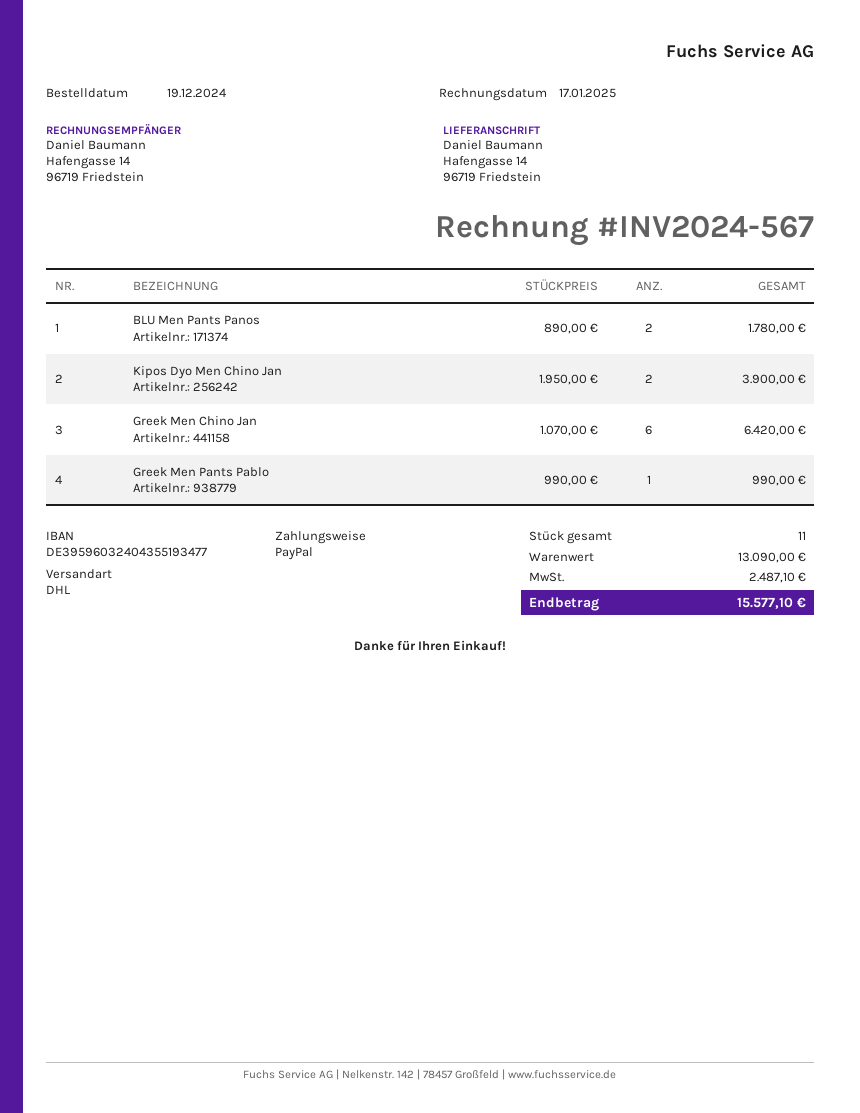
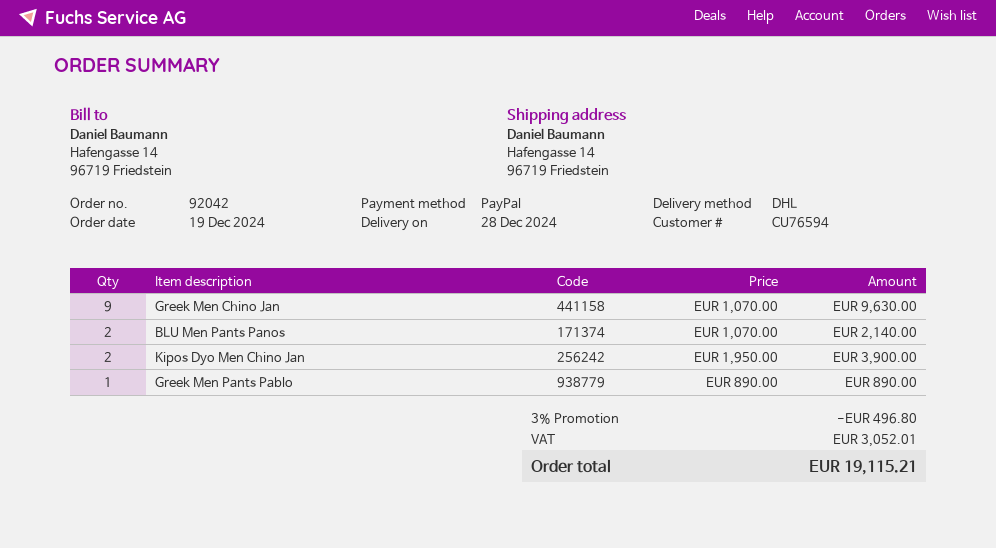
BLU Men Pants Panos: 2 x 890.00 = 1780.00 -> 2 x 1070.00 = 2140.00
Greek Men Chino Jan: 6 x 1070.00 = 6420.00 -> 9 x 1070.00 = 9630.00
Greek Men Pants Pablo: 1 x 990.00 = 990.00 -> 1 x 890.00 = 890.00
discount: none -> 3% = 496.80
tax: 2487.10 -> 3052.01
total: 15577.10 -> 19115.21

